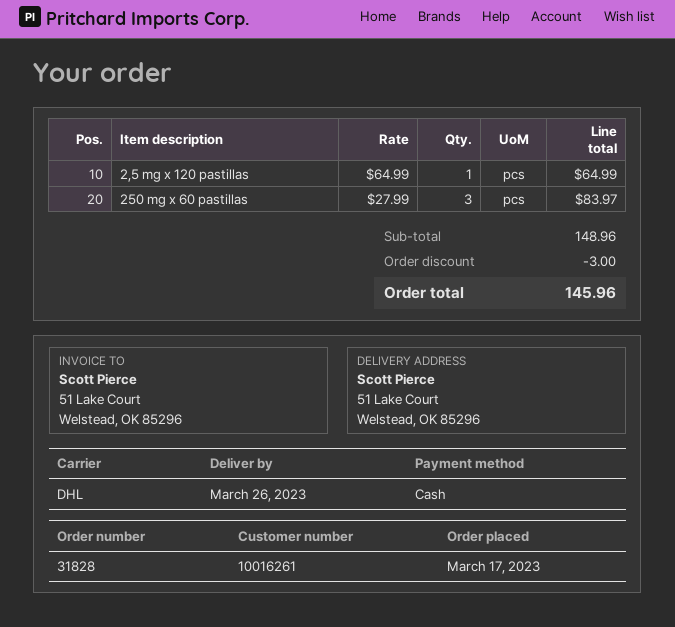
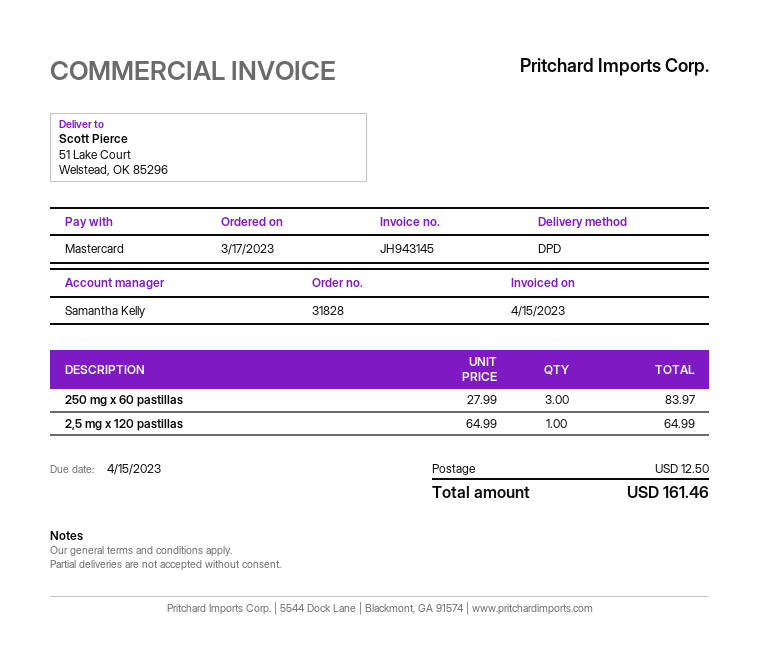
payment method: cash -> Mastercard
shipping method: DHL -> DPD
discount: 3.00 -> none
shipping: none -> 12.50
total: 145.96 -> 161.46

